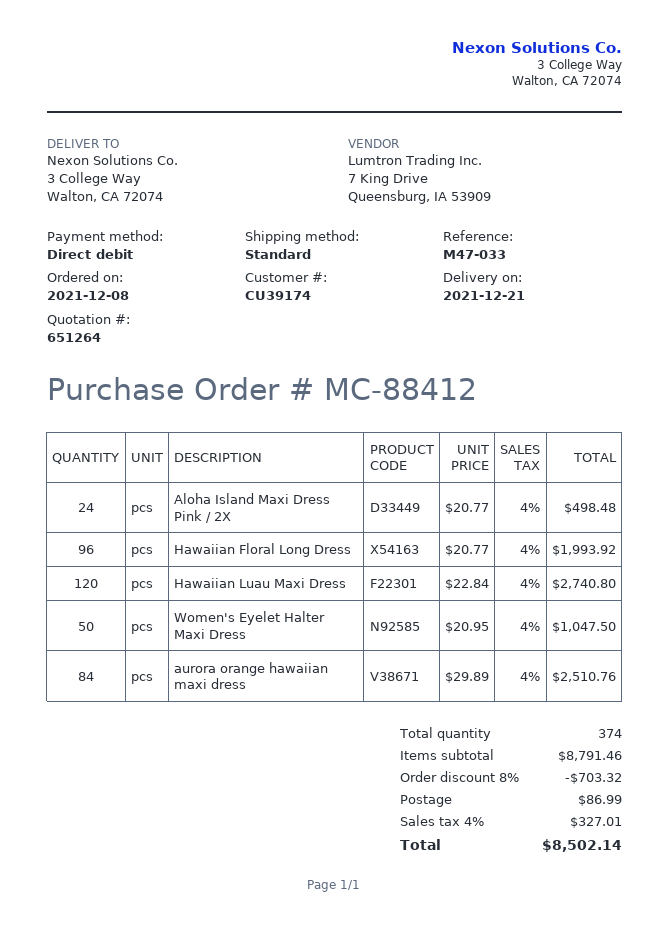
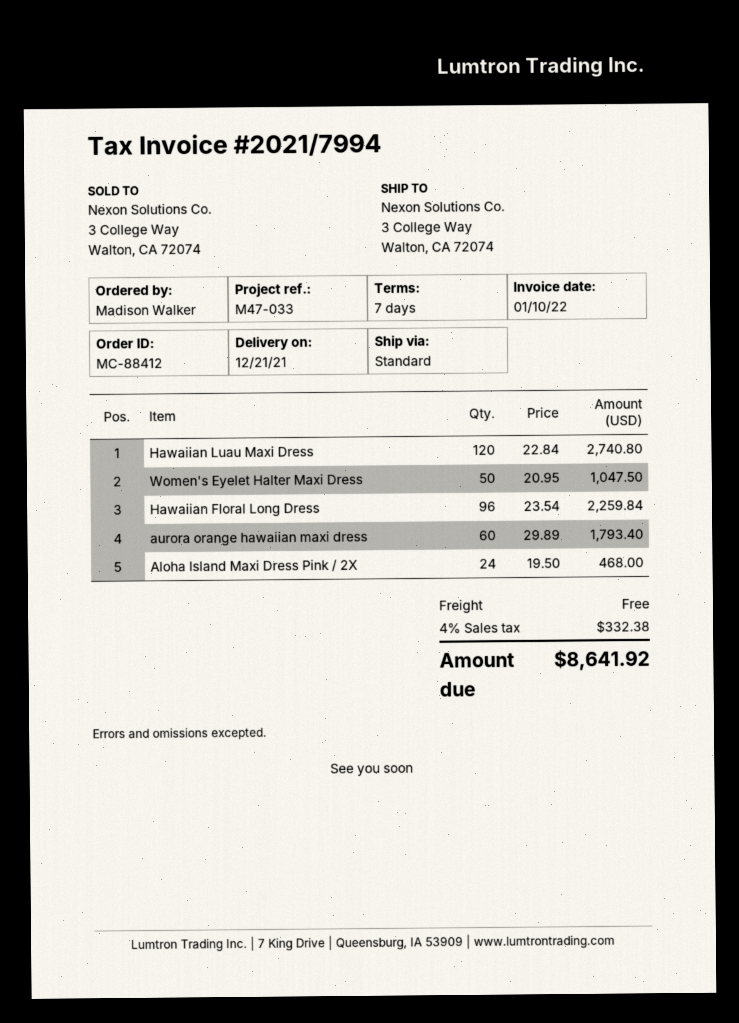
Aloha Island Maxi Dress Pink / 2X: 24 x 20.77 = 498.48 -> 24 x 19.50 = 468.00
Hawaiian Floral Long Dress: 96 x 20.77 = 1993.92 -> 96 x 23.54 = 2259.84
aurora orange hawaiian maxi dress: 84 x 29.89 = 2510.76 -> 60 x 29.89 = 1793.40
discount: 8% = 703.32 -> none
shipping: 86.99 -> 0.00
tax: 4% = 327.01 -> 4% = 332.38
total: 8502.14 -> 8641.92

